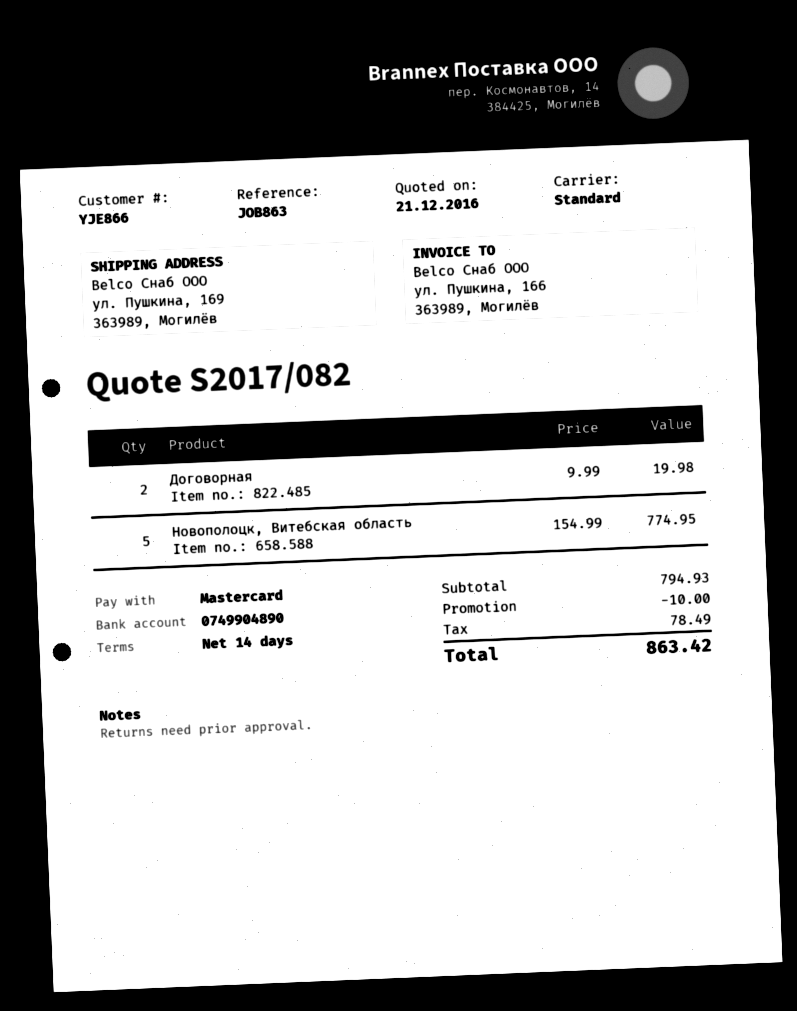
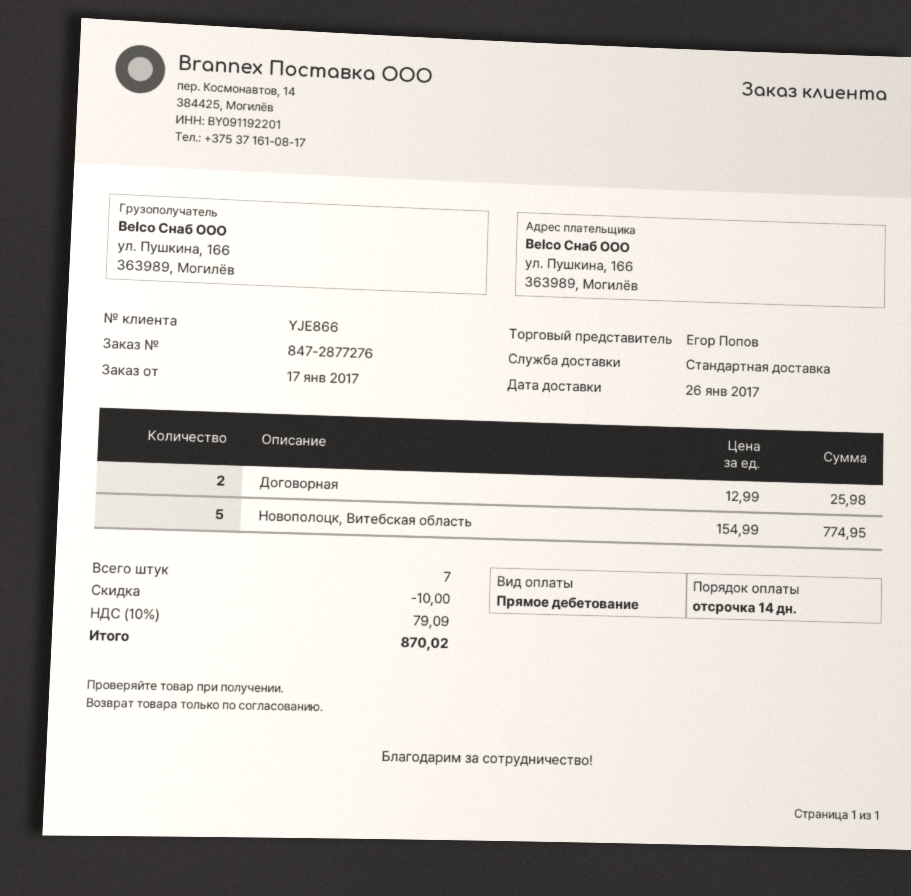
payment method: Mastercard -> direct debit
ship to: ул. Пушкина, 169, 363989, Могилёв -> ул. Пушкина, 166, 363989, Могилёв
Договорная: 2 x 9.99 = 19.98 -> 2 x 12.99 = 25.98
tax: 78.49 -> 79.09
total: 863.42 -> 870.02

